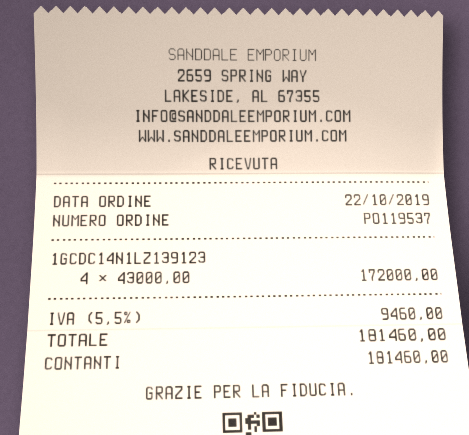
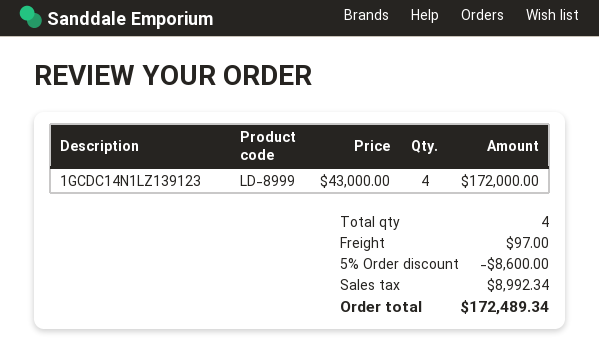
discount: none -> 5% = 8600.00
shipping: none -> 97.00
tax: 9460.00 -> 8992.34
total: 181460.00 -> 172489.34

